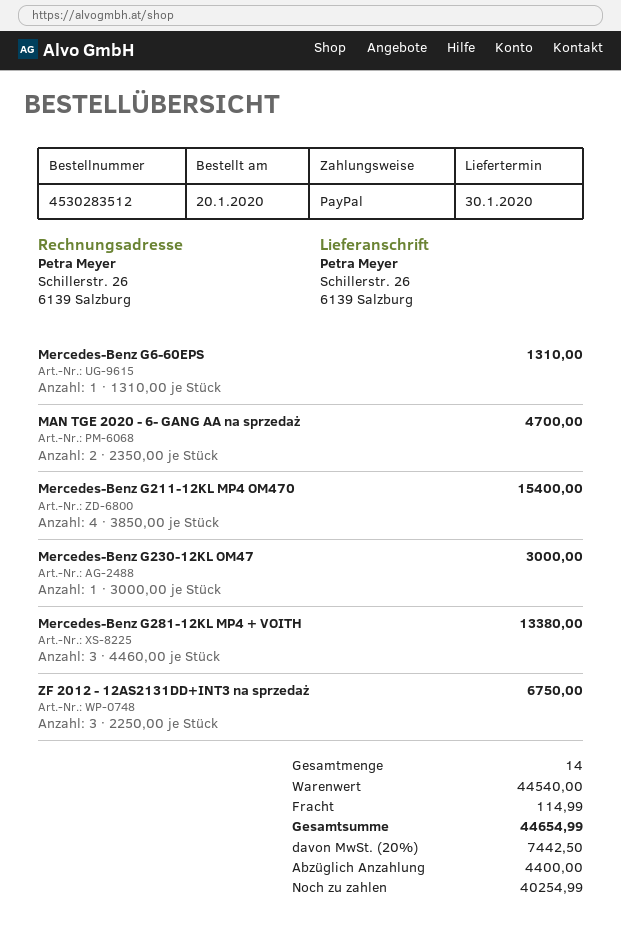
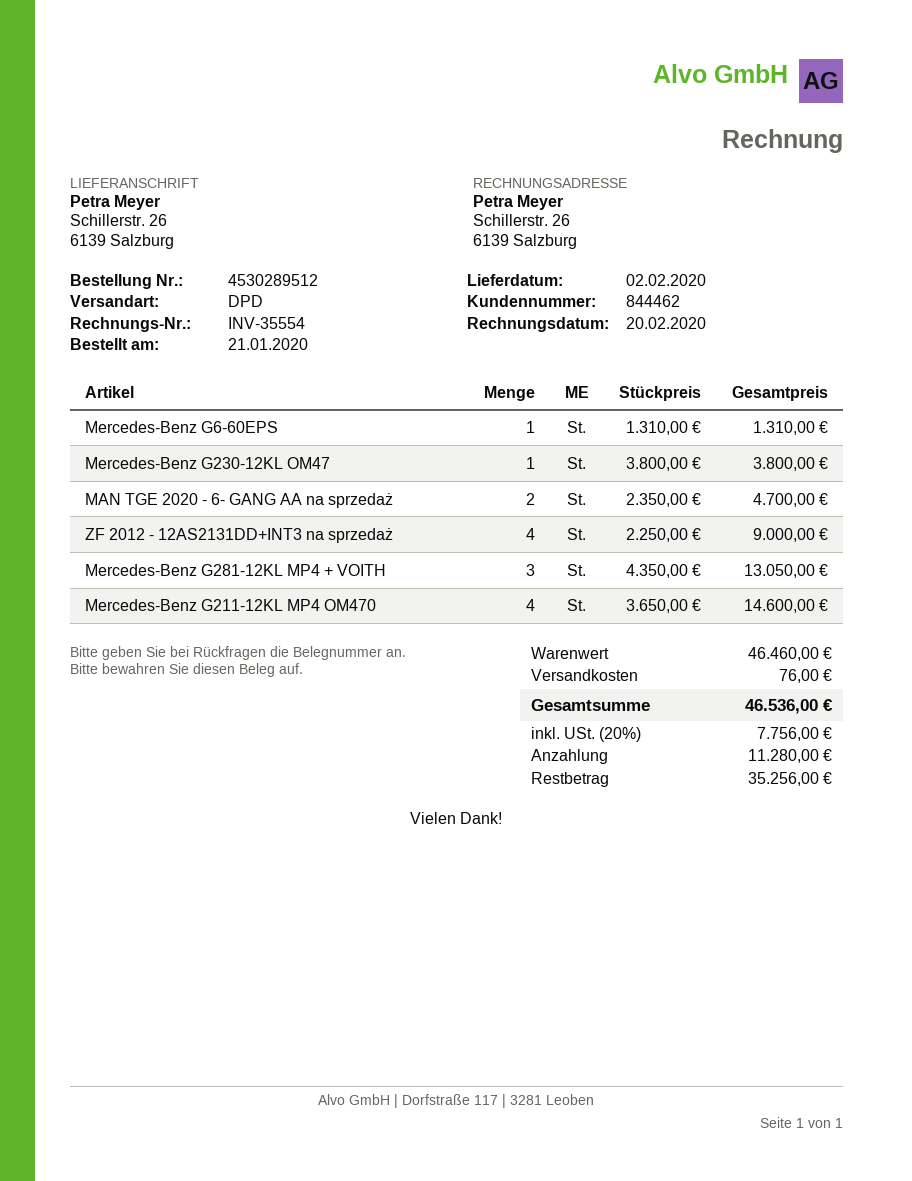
order number: 4530283512 -> 4530289512
order date: 2020-01-20 -> 2020-01-21
delivery date: 2020-01-30 -> 2020-02-02
Mercedes-Benz G211-12KL MP4 OM470: 4 x 3850.00 = 15400.00 -> 4 x 3650.00 = 14600.00
Mercedes-Benz G230-12KL OM47: 1 x 3000.00 = 3000.00 -> 1 x 3800.00 = 3800.00
Mercedes-Benz G281-12KL MP4 + VOITH: 3 x 4460.00 = 13380.00 -> 3 x 4350.00 = 13050.00
ZF 2012 - 12AS2131DD+INT3 na sprzedaż: 3 x 2250.00 = 6750.00 -> 4 x 2250.00 = 9000.00
subtotal: 44540.00 -> 46460.00
shipping: 114.99 -> 76.00
tax: 20% = 7442.50 -> 20% = 7756.00
total: 44654.99 -> 46536.00
deposit: 4400.00 -> 11280.00
balance: 40254.99 -> 35256.00

